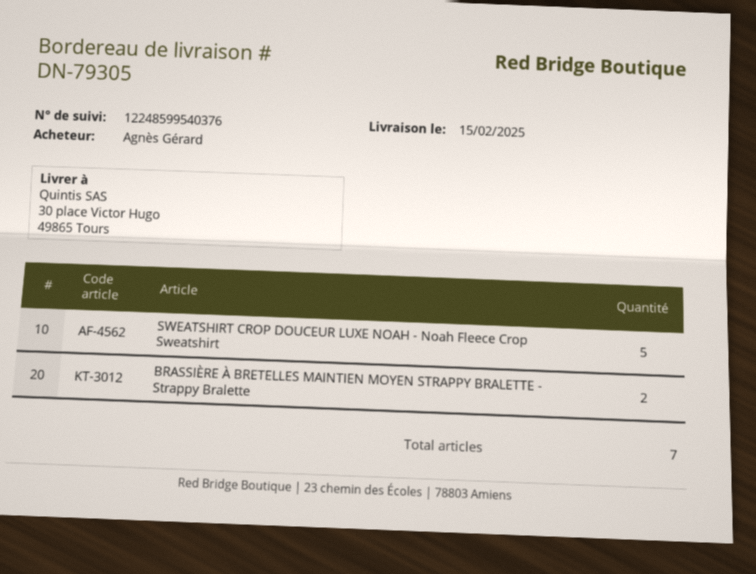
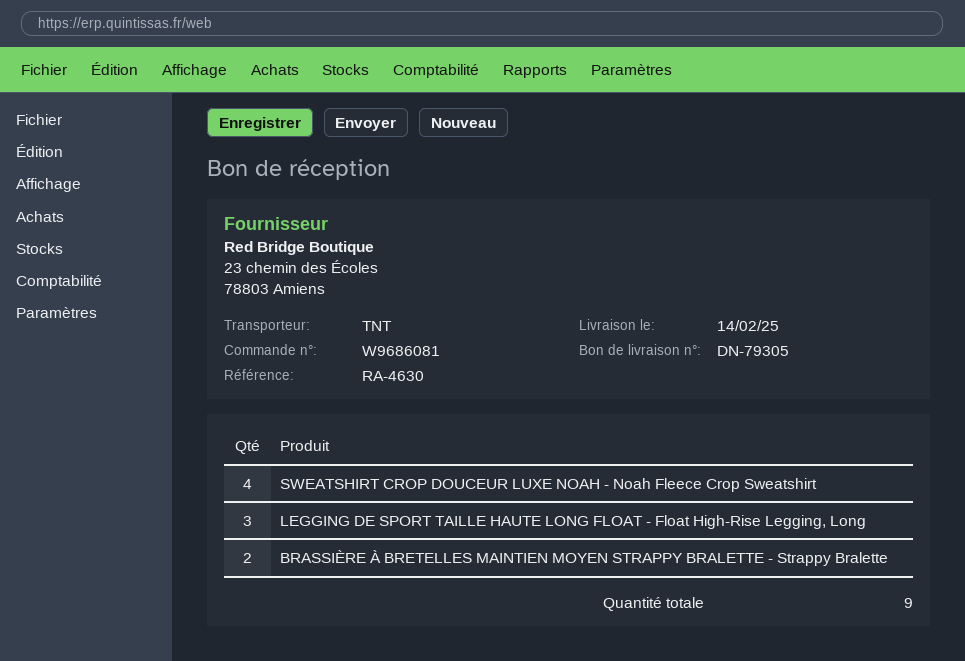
delivery date: 2025-02-15 -> 2025-02-14
SWEATSHIRT CROP DOUCEUR LUXE NOAH - Noah Fleece Crop Sweatshirt: 5 -> 4
LEGGING DE SPORT TAILLE HAUTE LONG FLOAT - Float High-Rise Legging, Long: none -> 3
total quantity: 7 -> 9

